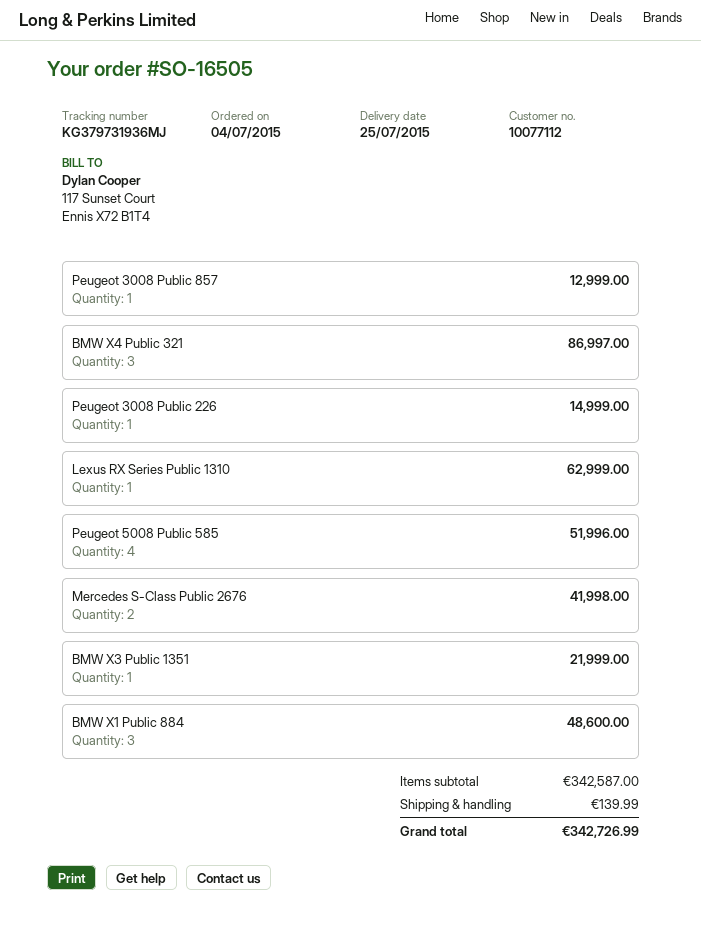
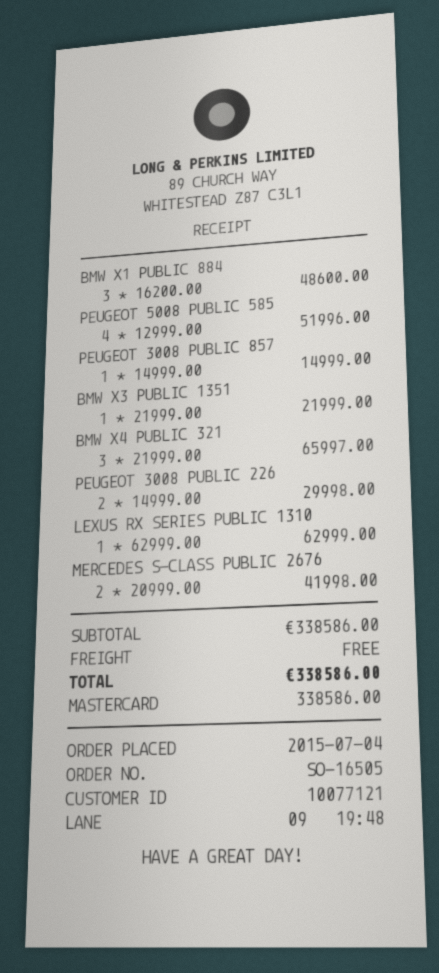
customer number: 10077112 -> 10077121
Peugeot 3008 Public 857: 1 for 12999.00 -> 1 for 14999.00
BMW X4 Public 321: 3 for 86997.00 -> 3 for 65997.00
Peugeot 3008 Public 226: 1 for 14999.00 -> 2 for 29998.00
subtotal: 342587.00 -> 338586.00
shipping: 139.99 -> 0.00
total: 342726.99 -> 338586.00

